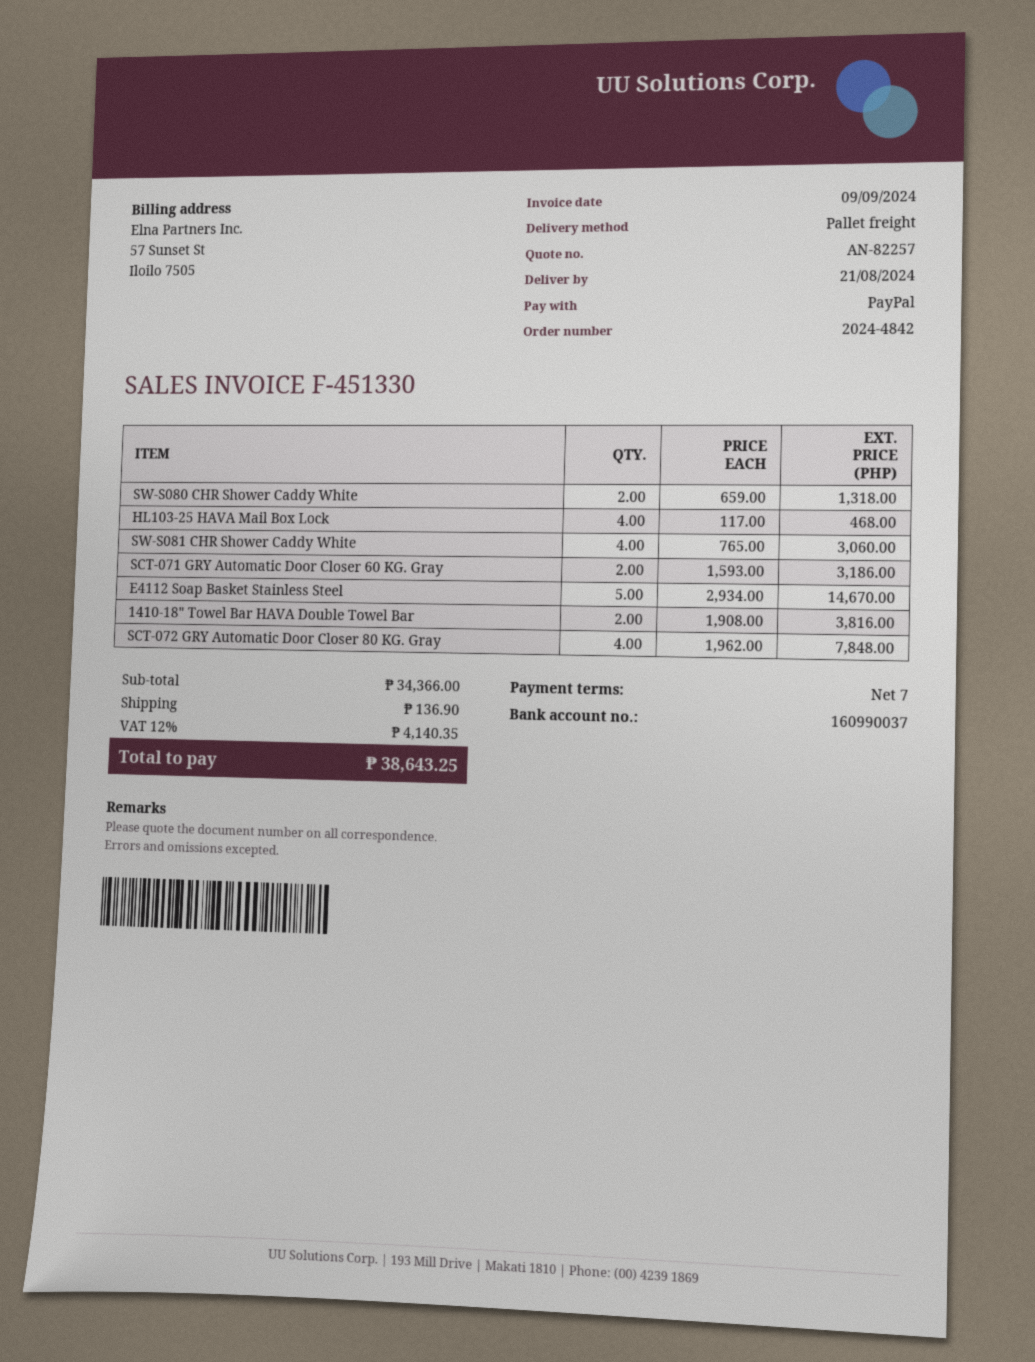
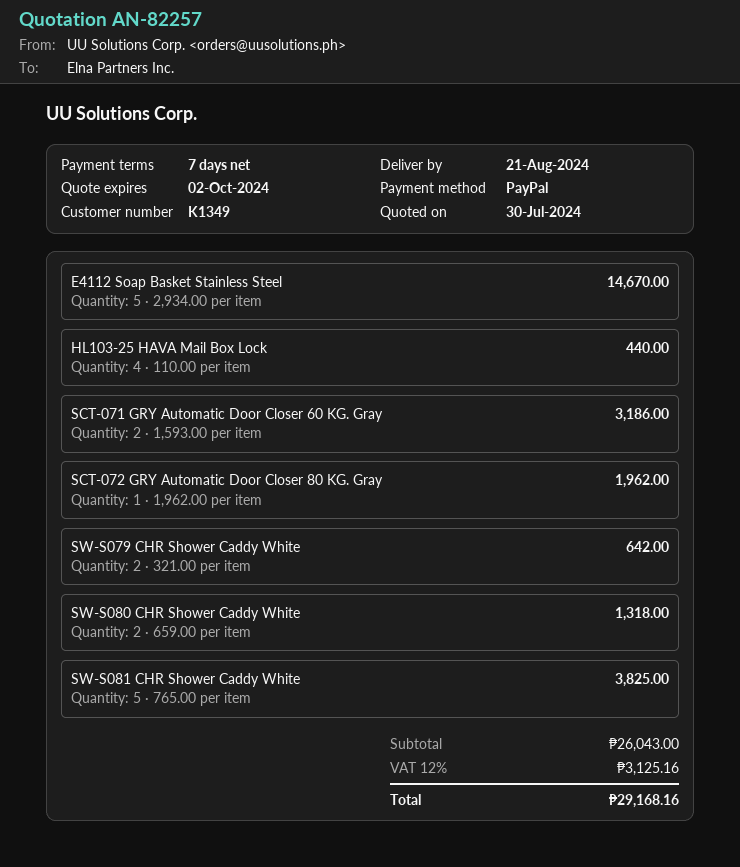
HL103-25 HAVA Mail Box Lock: 4 x 117.00 = 468.00 -> 4 x 110.00 = 440.00
SW-S081 CHR Shower Caddy White: 4 x 765.00 = 3060.00 -> 5 x 765.00 = 3825.00
1410-18" Towel Bar HAVA Double Towel Bar: 2 x 1908.00 = 3816.00 -> none
SCT-072 GRY Automatic Door Closer 80 KG. Gray: 4 x 1962.00 = 7848.00 -> 1 x 1962.00 = 1962.00
SW-S079 CHR Shower Caddy White: none -> 2 x 321.00 = 642.00
subtotal: 34366.00 -> 26043.00
shipping: 136.90 -> none
tax: 12% = 4140.35 -> 12% = 3125.16
total: 38643.25 -> 29168.16

